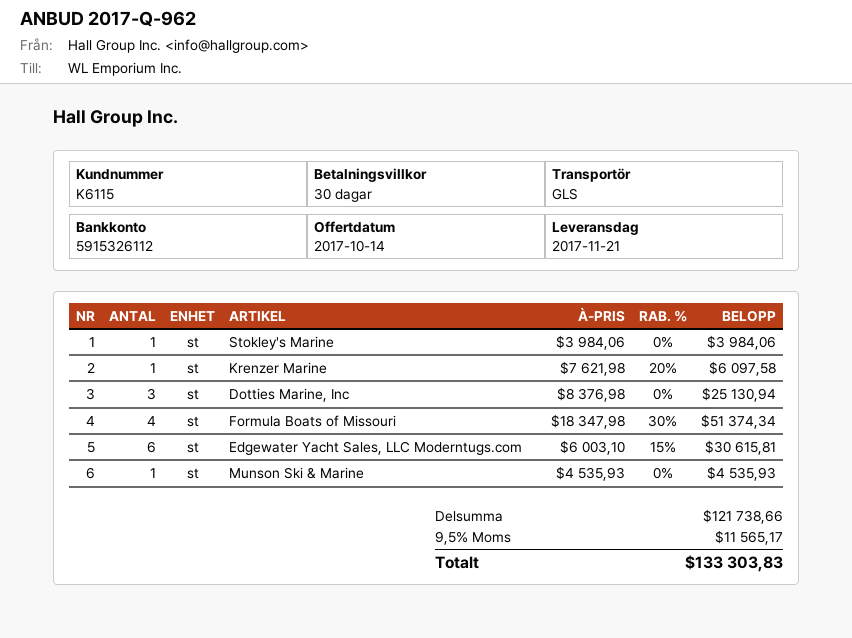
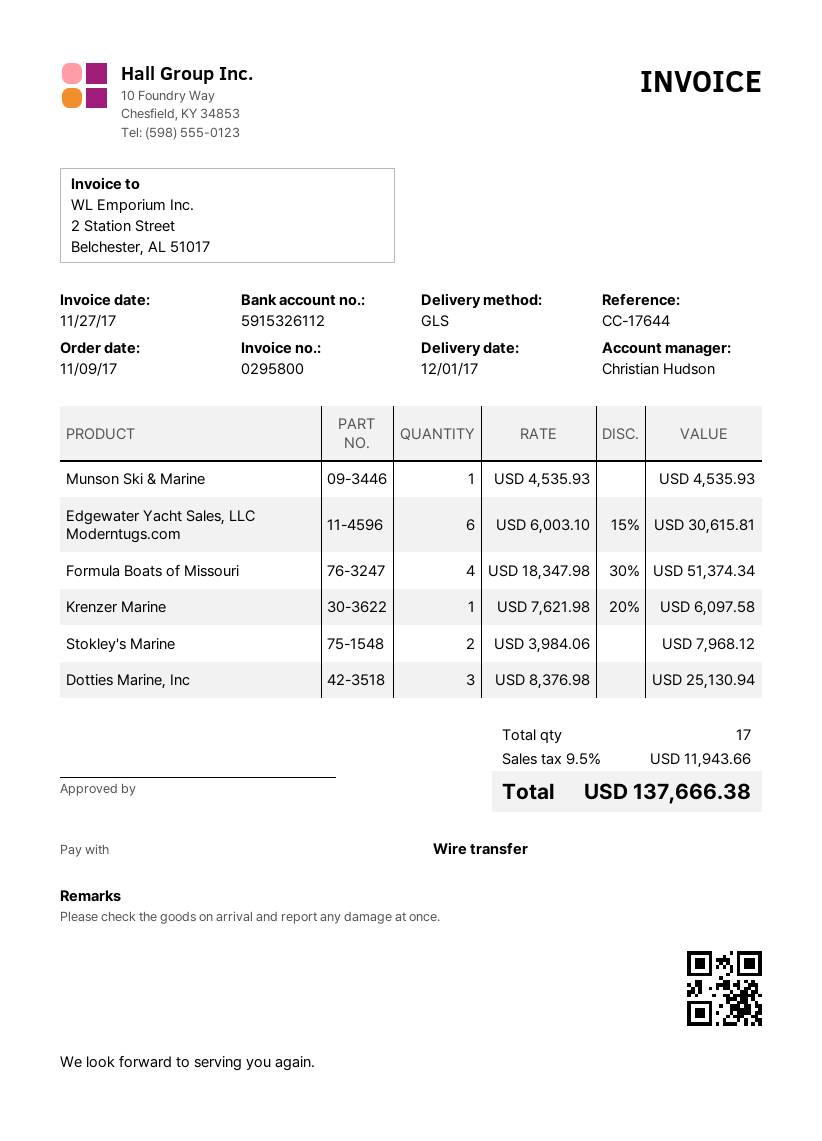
delivery date: 2017-11-21 -> 2017-12-01
Stokley's Marine: 1 x 3984.06 = 3984.06 -> 2 x 3984.06 = 7968.12
tax: 9.5% = 11565.17 -> 9.5% = 11943.66
total: 133303.83 -> 137666.38

